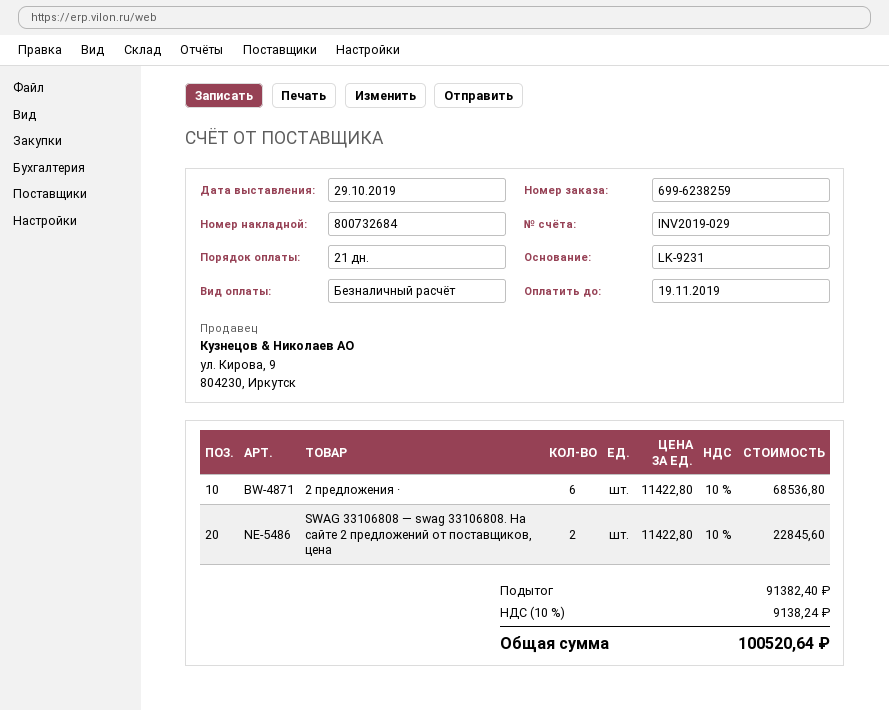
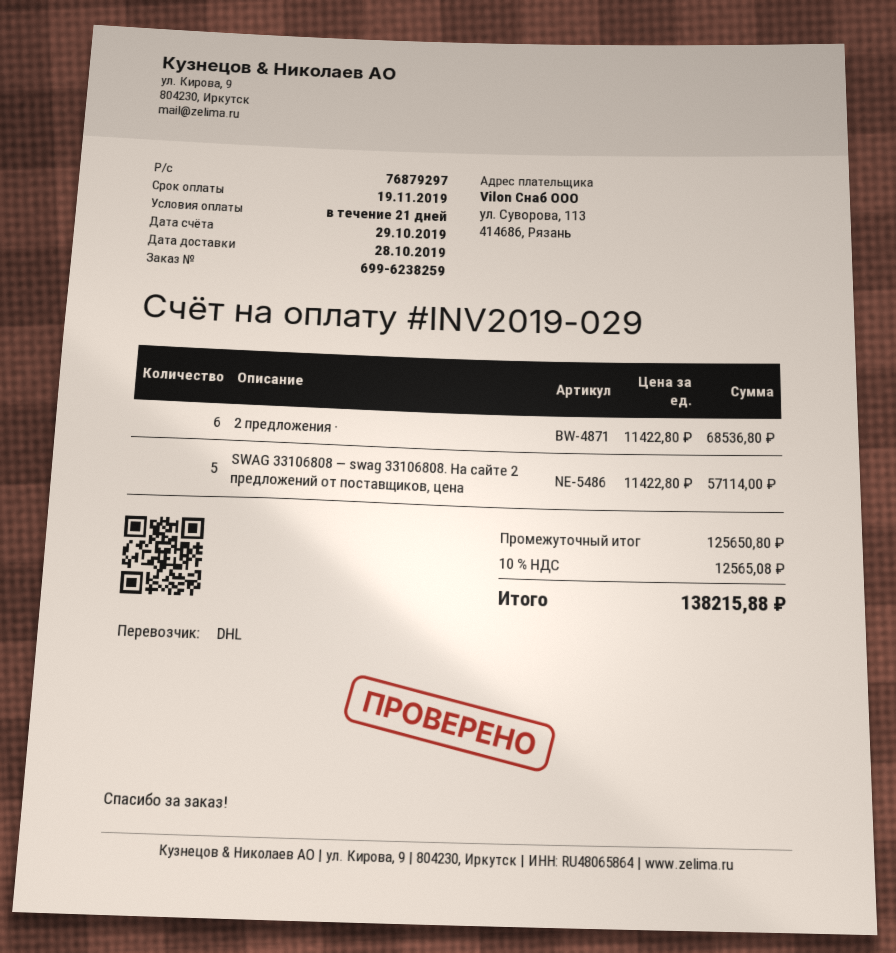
SWAG 33106808 — swag 33106808. На сайте 2 предложений от поставщиков, цена: 2 x 11422.80 = 22845.60 -> 5 x 11422.80 = 57114.00
subtotal: 91382.40 -> 125650.80
tax: 10% = 9138.24 -> 10% = 12565.08
total: 100520.64 -> 138215.88

